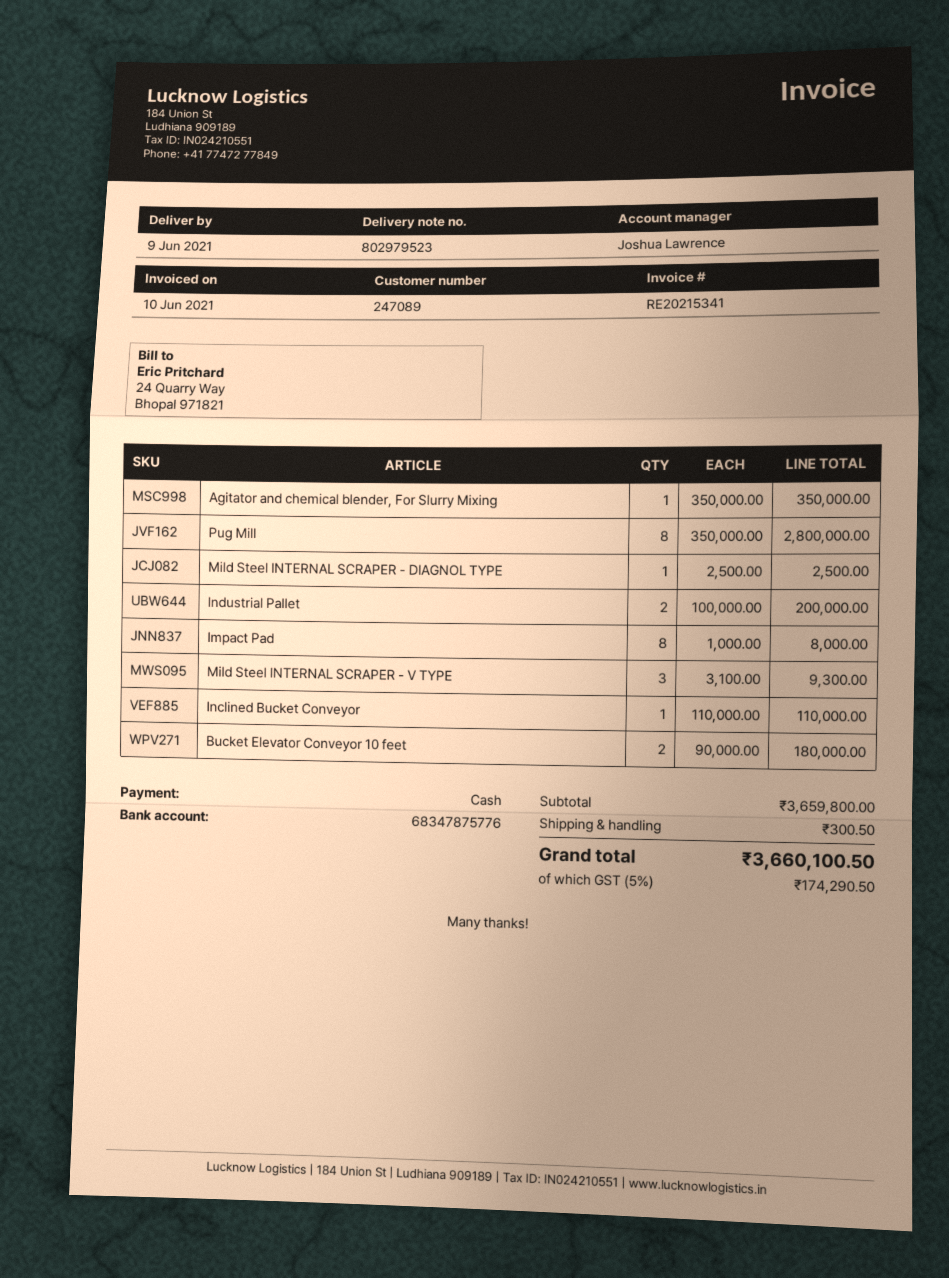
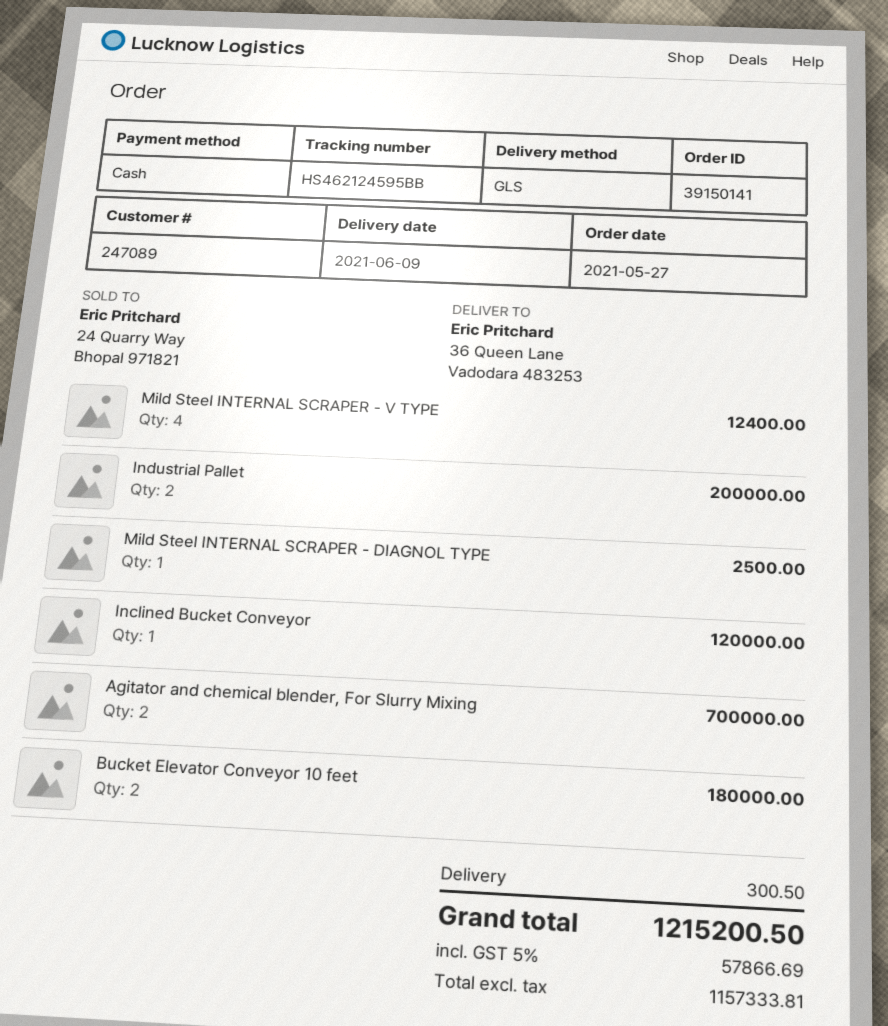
Agitator and chemical blender, For Slurry Mixing: 1 for 350000.00 -> 2 for 700000.00
Pug Mill: 8 for 2800000.00 -> none
Impact Pad: 8 for 8000.00 -> none
Mild Steel INTERNAL SCRAPER - V TYPE: 3 for 9300.00 -> 4 for 12400.00
Inclined Bucket Conveyor: 1 for 110000.00 -> 1 for 120000.00
tax: 5% = 174290.50 -> 5% = 57866.69
total: 3660100.50 -> 1215200.50

